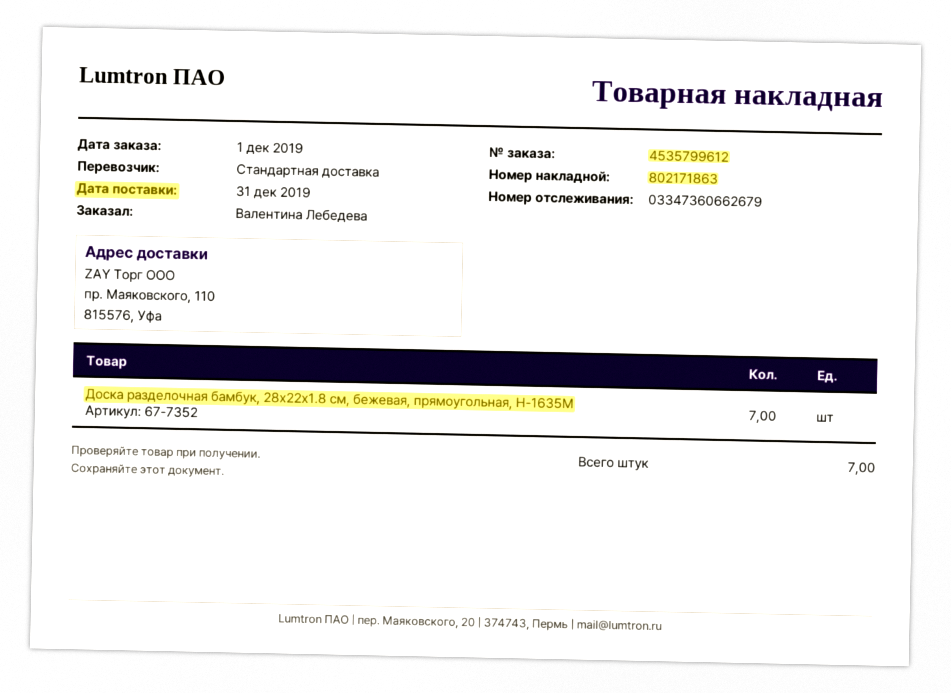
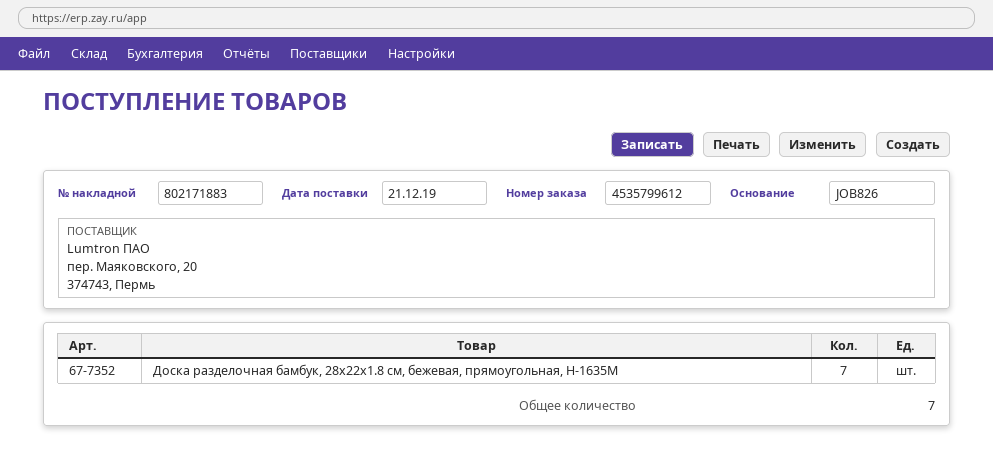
delivery note number: 802171863 -> 802171883
delivery date: 2019-12-31 -> 2019-12-21

